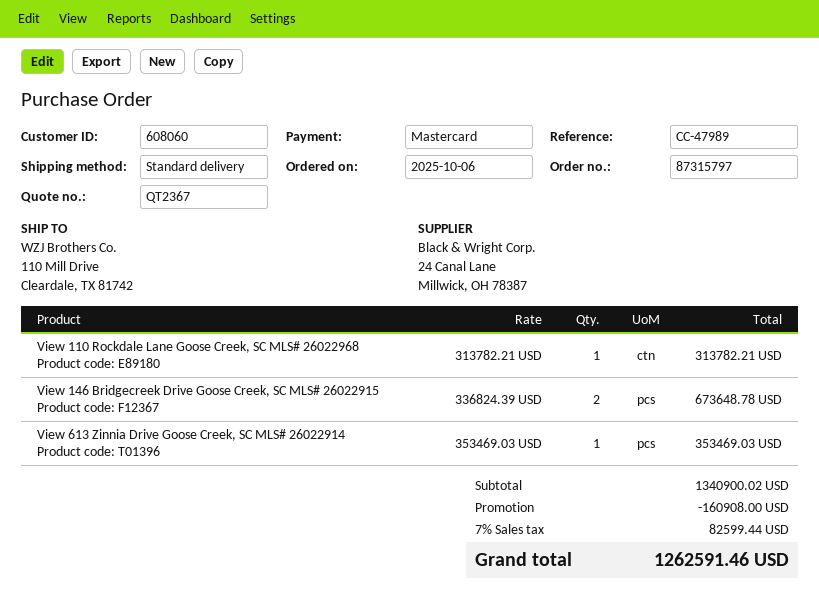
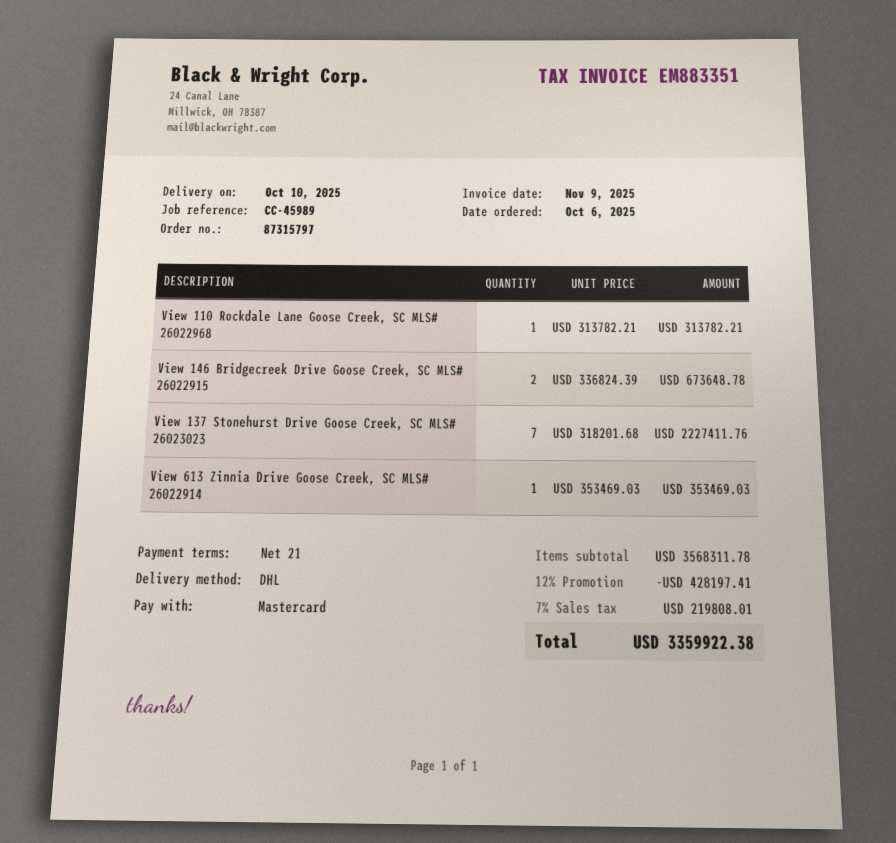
reference: CC-47989 -> CC-45989
shipping method: standard -> DHL
View 137 Stonehurst Drive Goose Creek, SC MLS# 26023023: none -> 7 x 318201.68 = 2227411.76
subtotal: 1340900.02 -> 3568311.78
discount: 160908.00 -> 428197.41
tax: 7% = 82599.44 -> 7% = 219808.01
total: 1262591.46 -> 3359922.38

